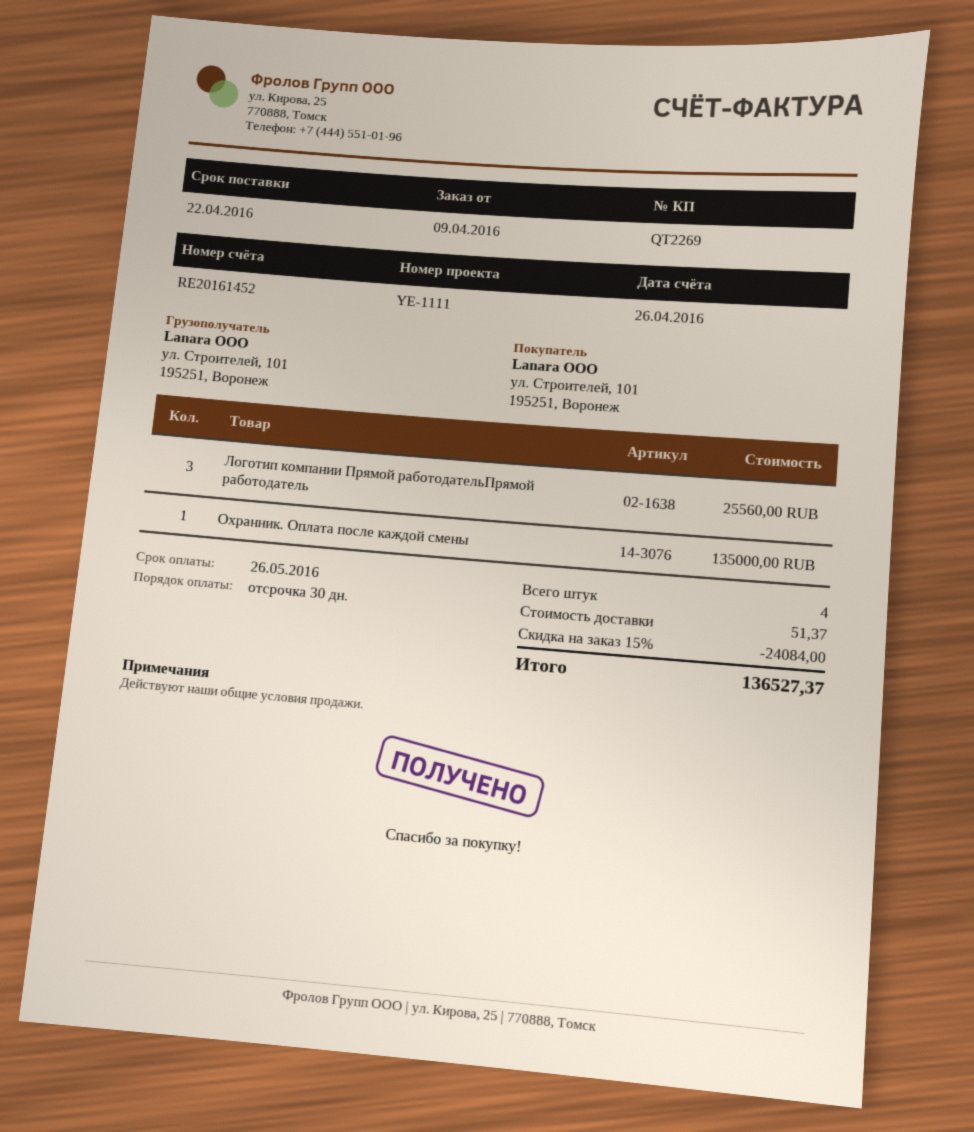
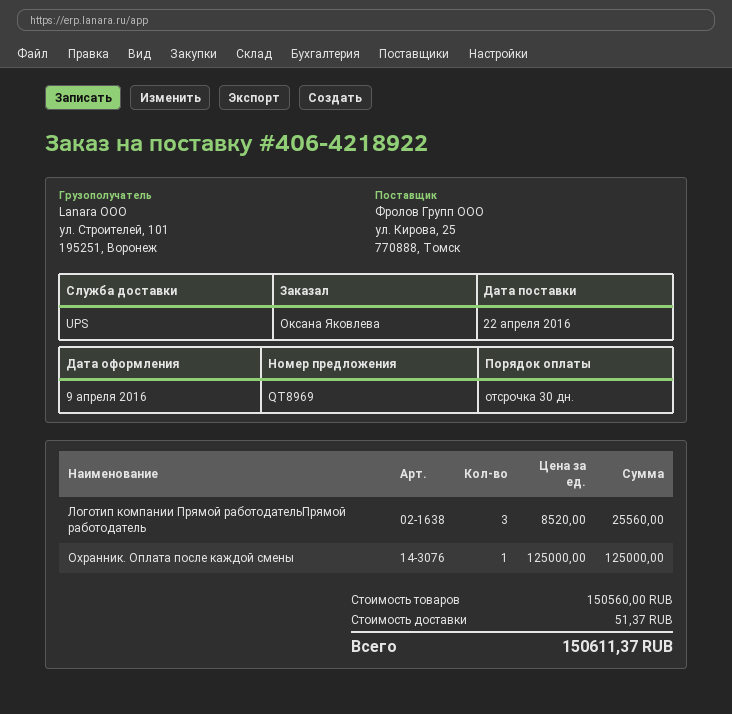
quote number: QT2269 -> QT8969
Охранник. Оплата после каждой смены: 1 for 135000.00 -> 1 for 125000.00
discount: 15% = 24084.00 -> none
total: 136527.37 -> 150611.37

